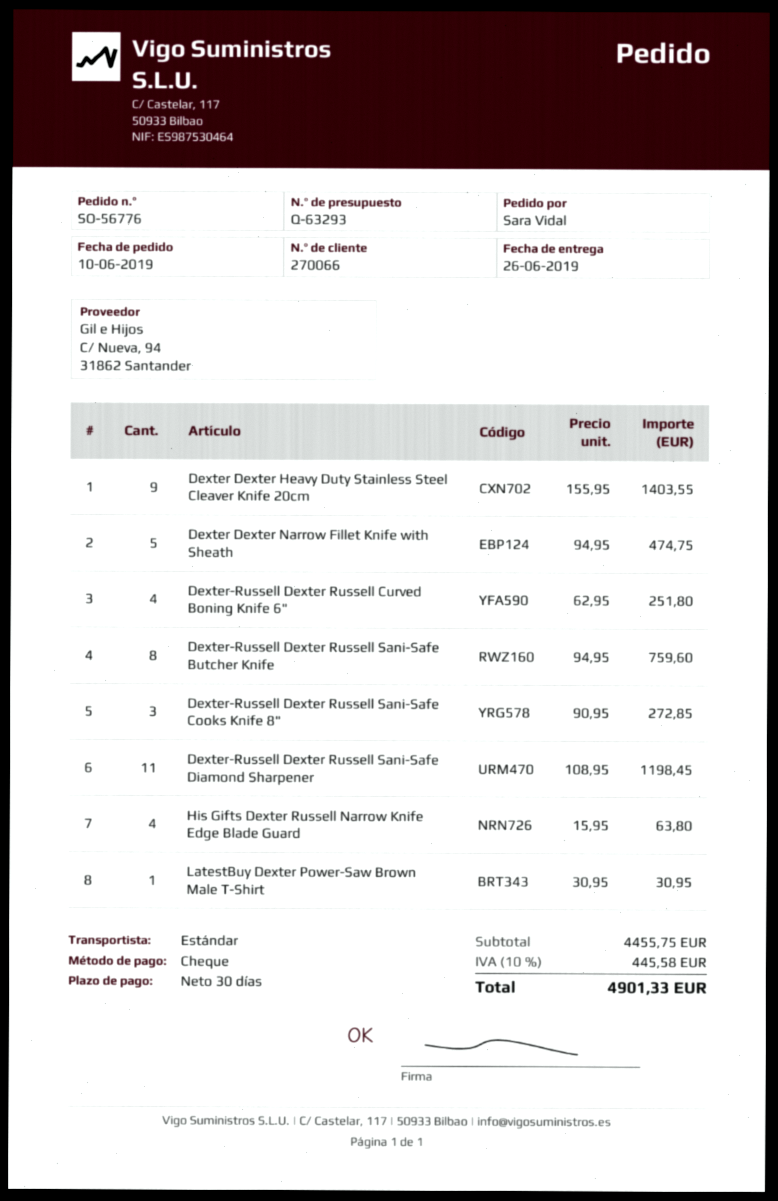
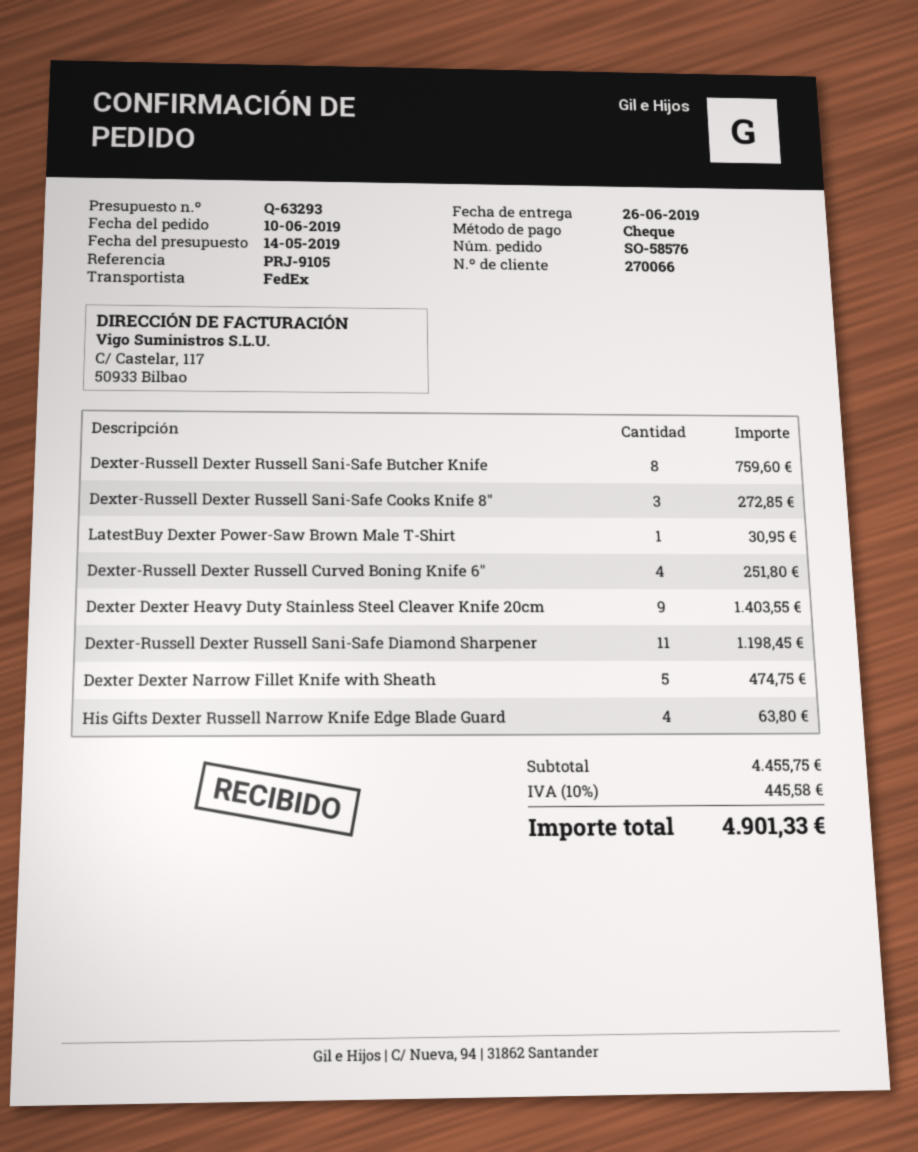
order number: SO-56776 -> SO-58576
shipping method: standard -> FedEx

